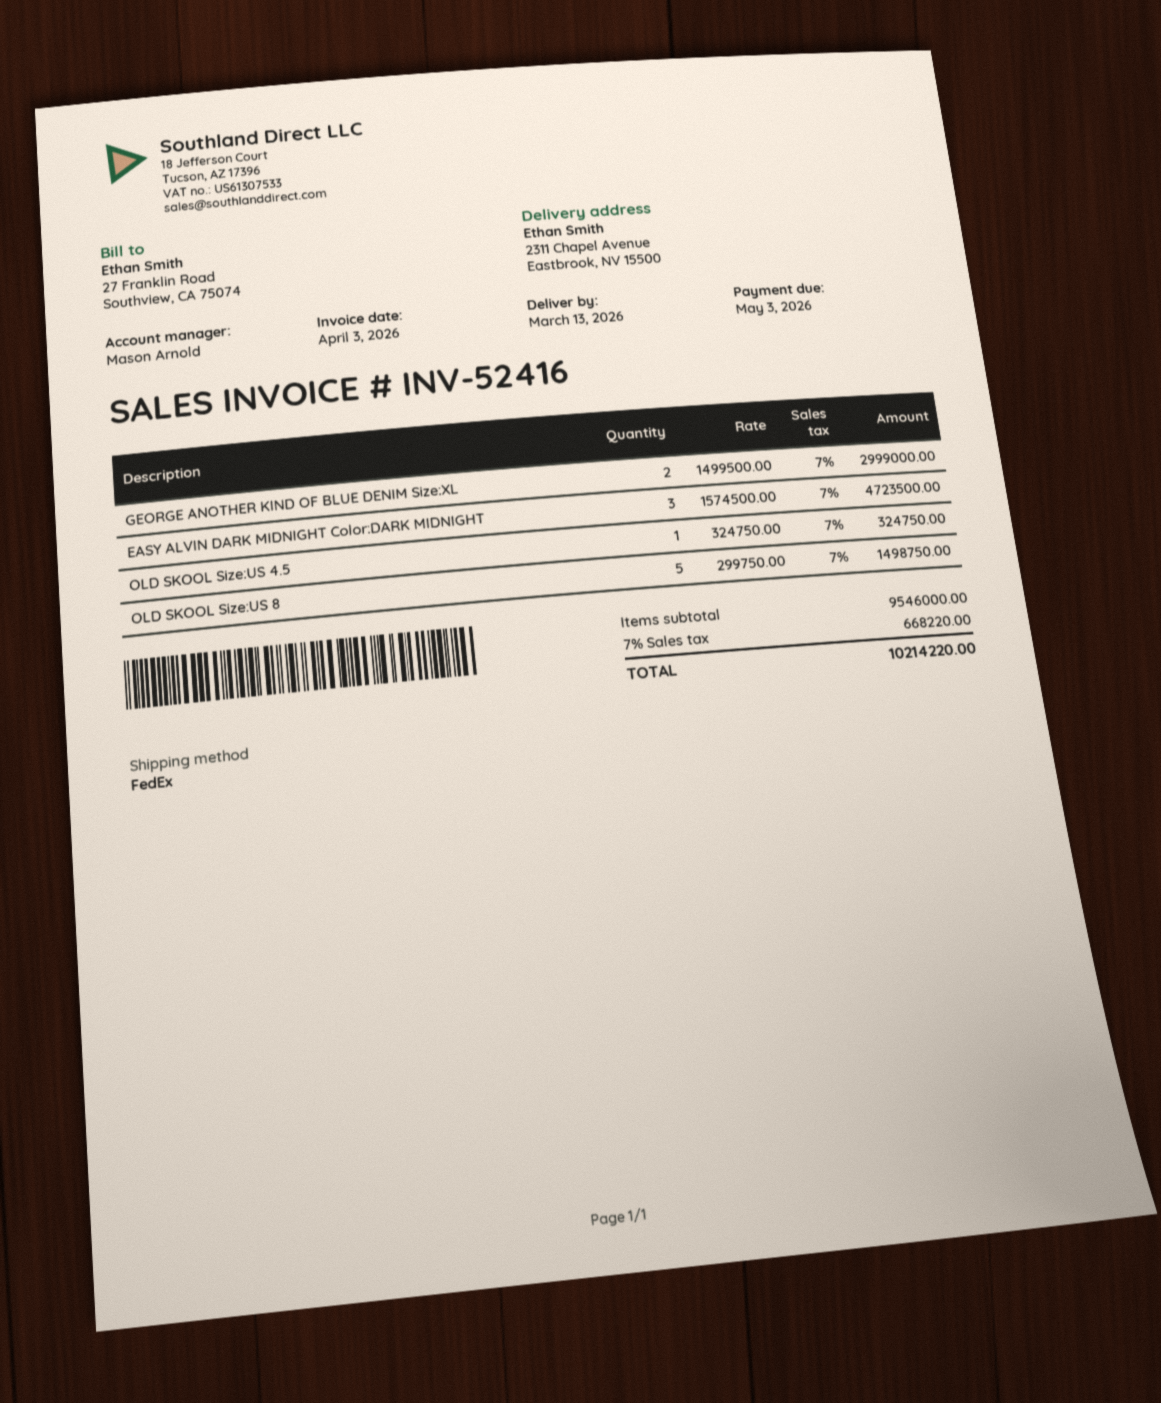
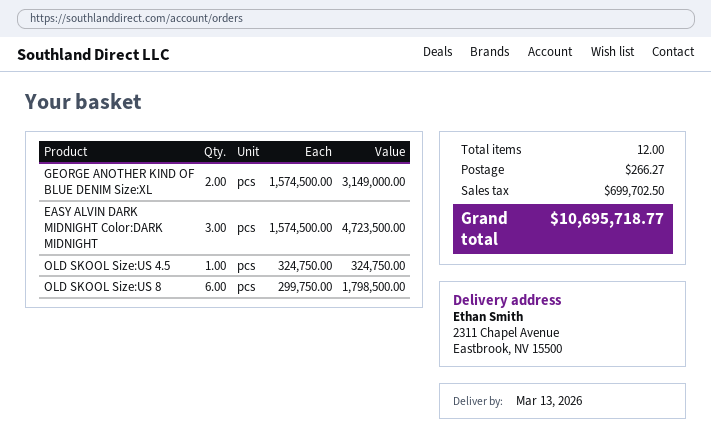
GEORGE ANOTHER KIND OF BLUE DENIM Size:XL: 2 x 1499500.00 = 2999000.00 -> 2 x 1574500.00 = 3149000.00
OLD SKOOL Size:US 8: 5 x 299750.00 = 1498750.00 -> 6 x 299750.00 = 1798500.00
shipping: none -> 266.27
tax: 668220.00 -> 699702.50
total: 10214220.00 -> 10695718.77

